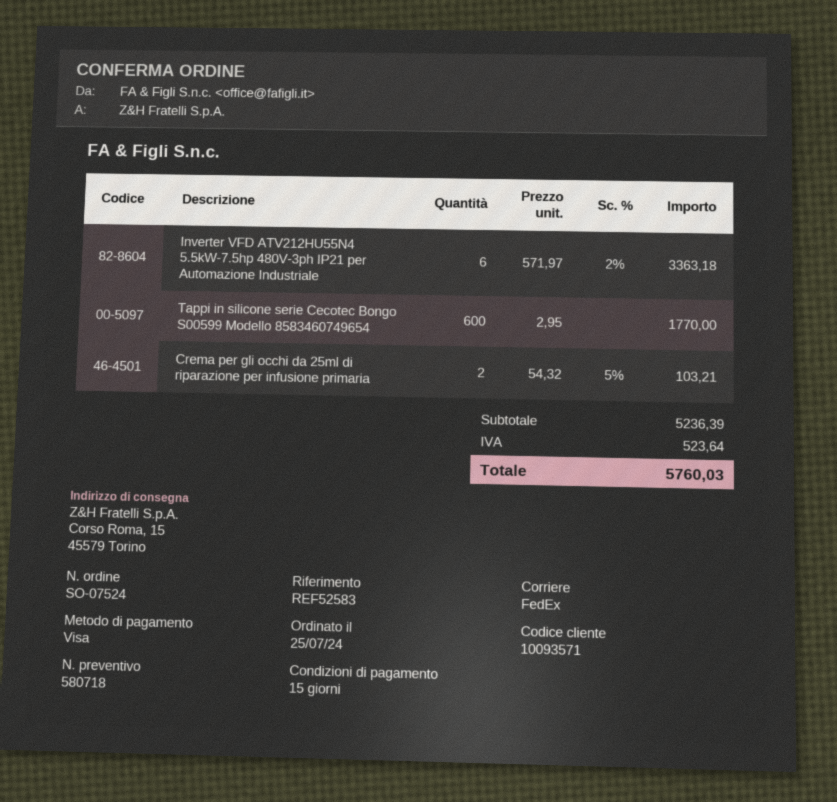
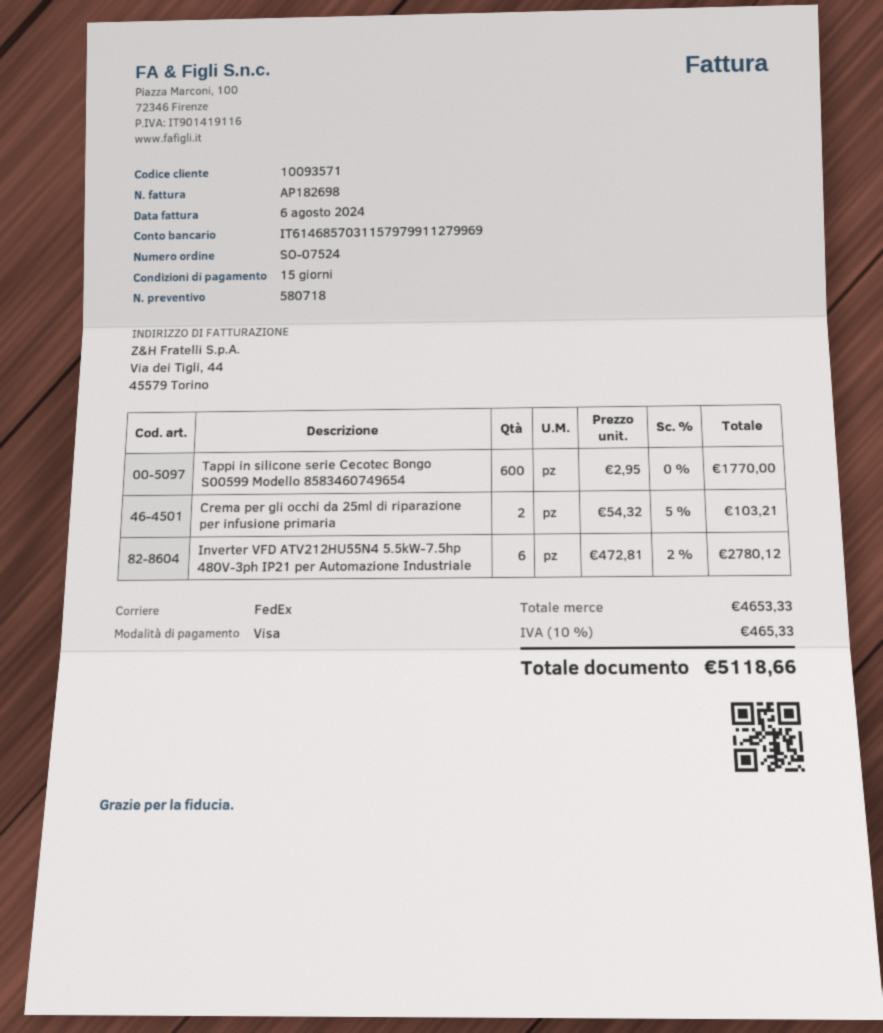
Inverter VFD ATV212HU55N4 5.5kW-7.5hp 480V-3ph IP21 per Automazione Industriale: 6 x 571.97 - 2% = 3363.18 -> 6 x 472.81 - 2% = 2780.12
subtotal: 5236.39 -> 4653.33
tax: 523.64 -> 465.33
total: 5760.03 -> 5118.66

